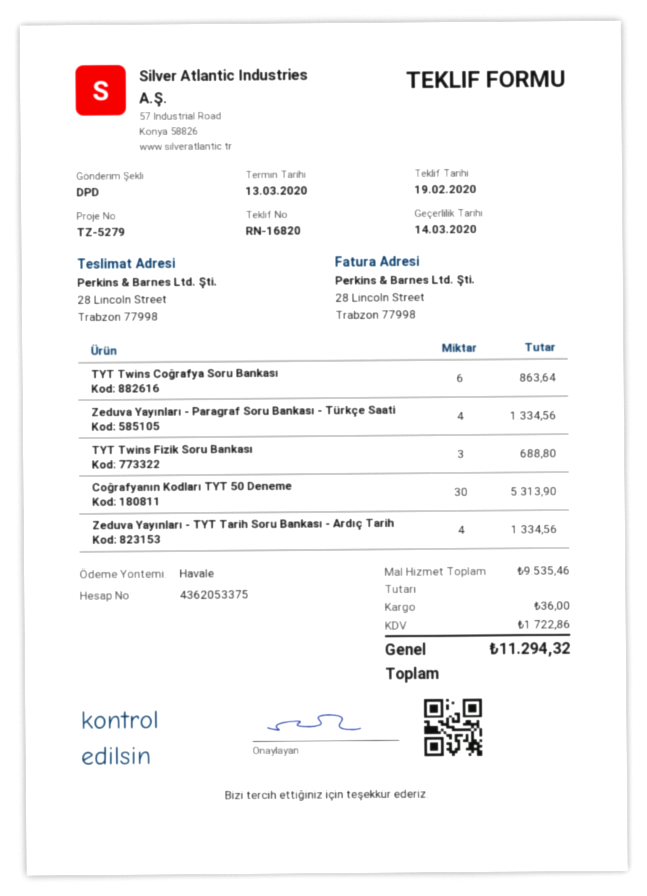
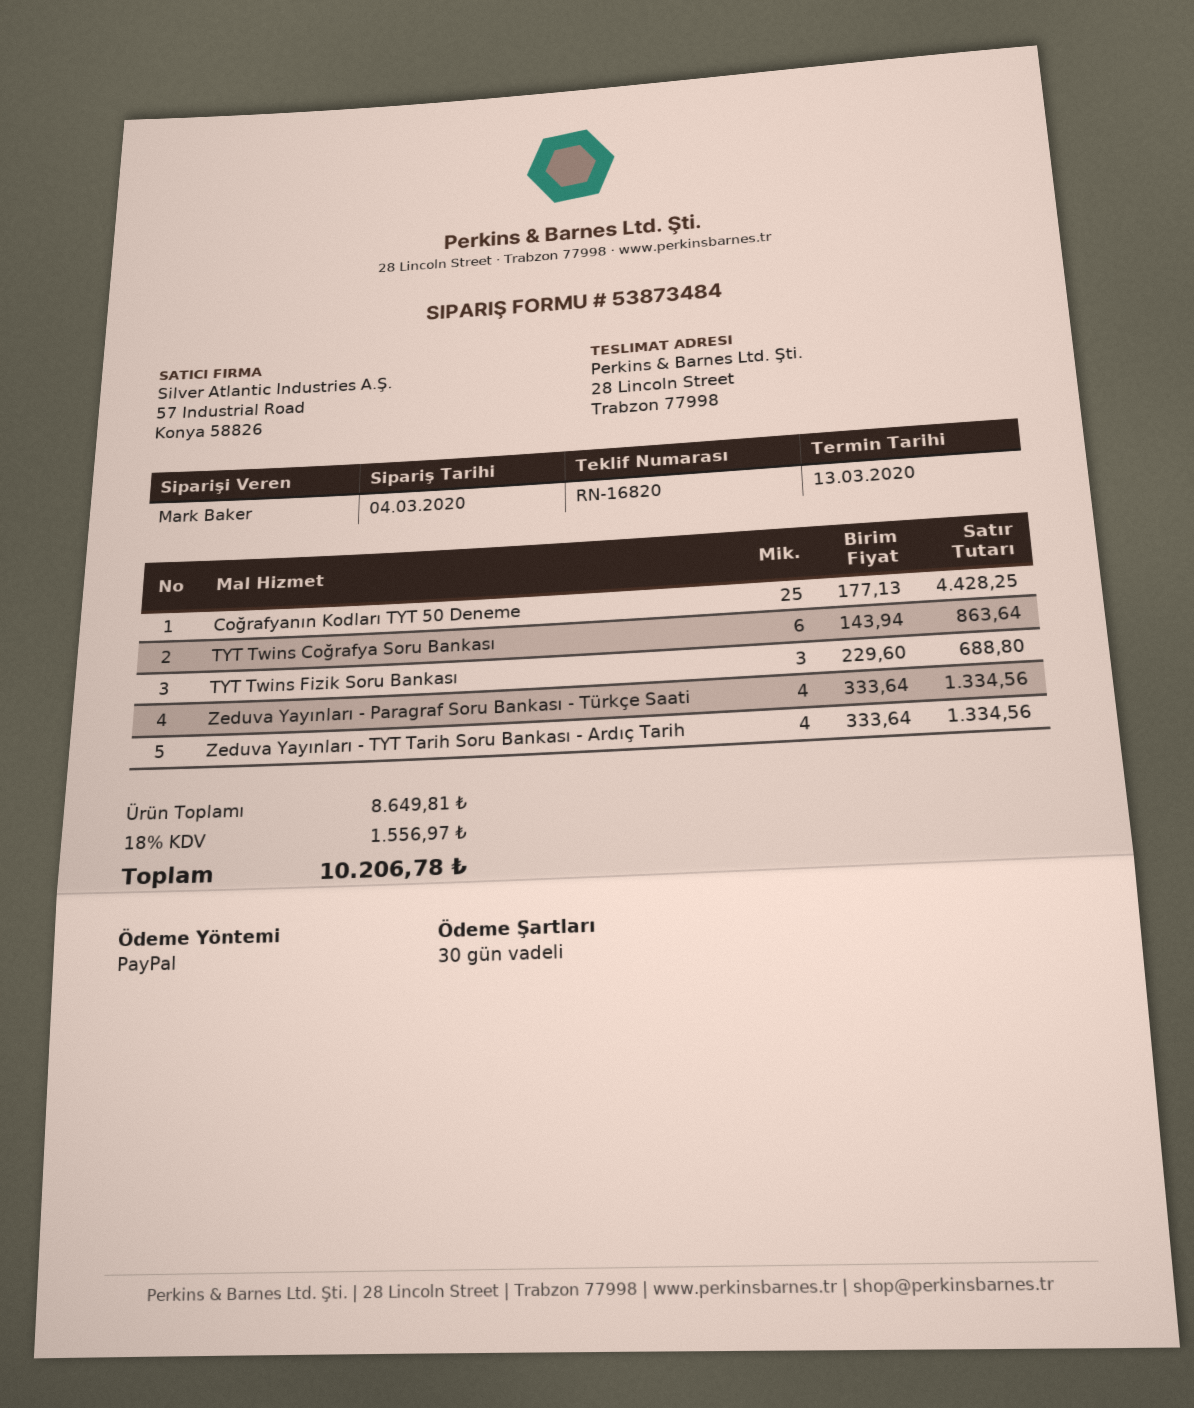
payment method: bank transfer -> PayPal
Coğrafyanın Kodları TYT 50 Deneme: 30 for 5313.90 -> 25 for 4428.25
subtotal: 9535.46 -> 8649.81
shipping: 36.00 -> none
tax: 1722.86 -> 1556.97
total: 11294.32 -> 10206.78

